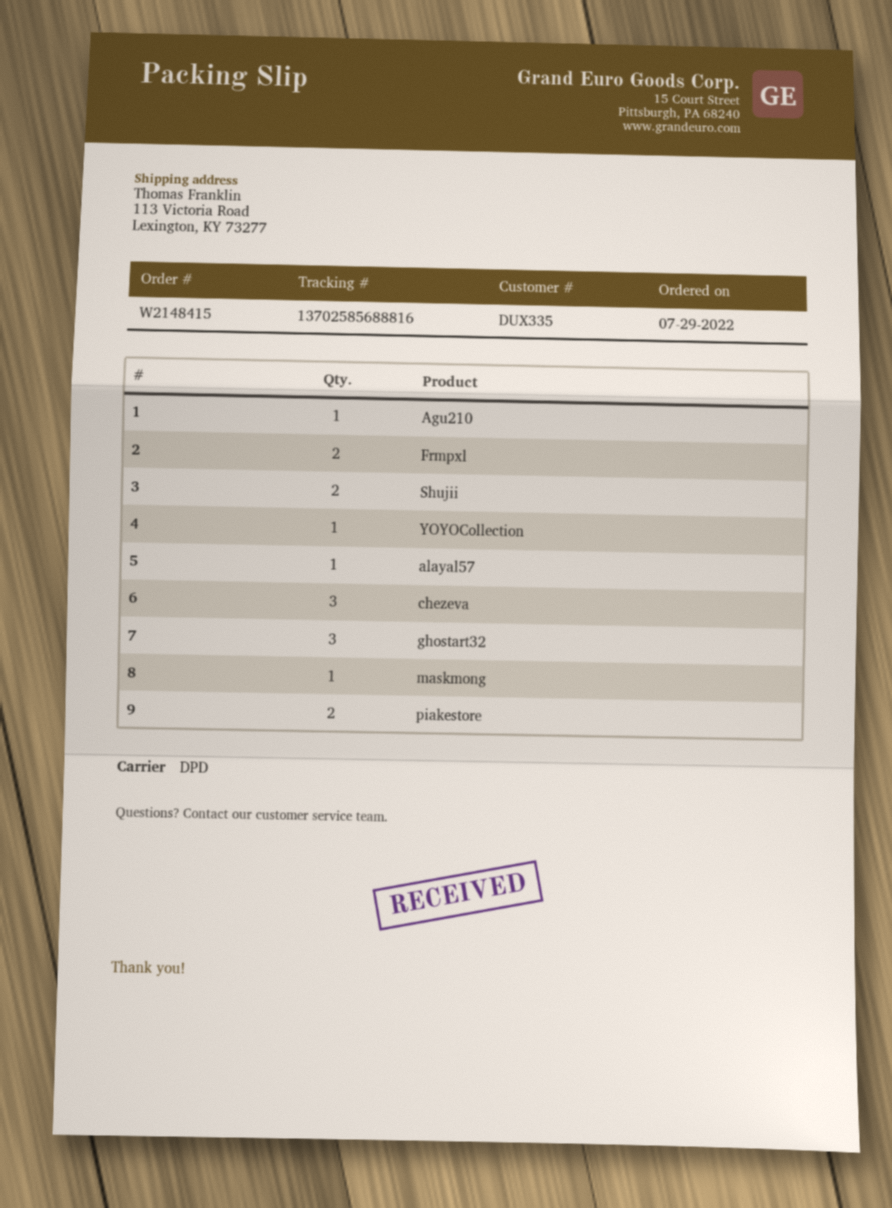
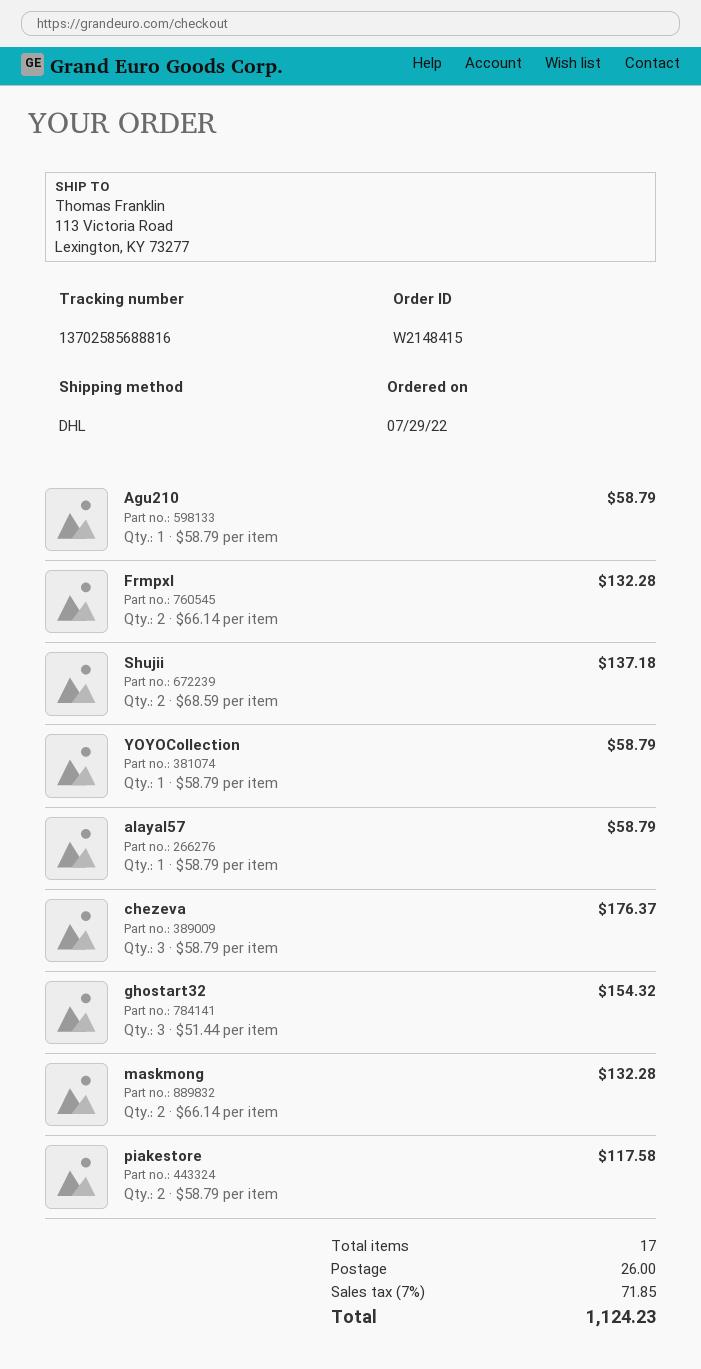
shipping method: DPD -> DHL
maskmong: 1 -> 2

